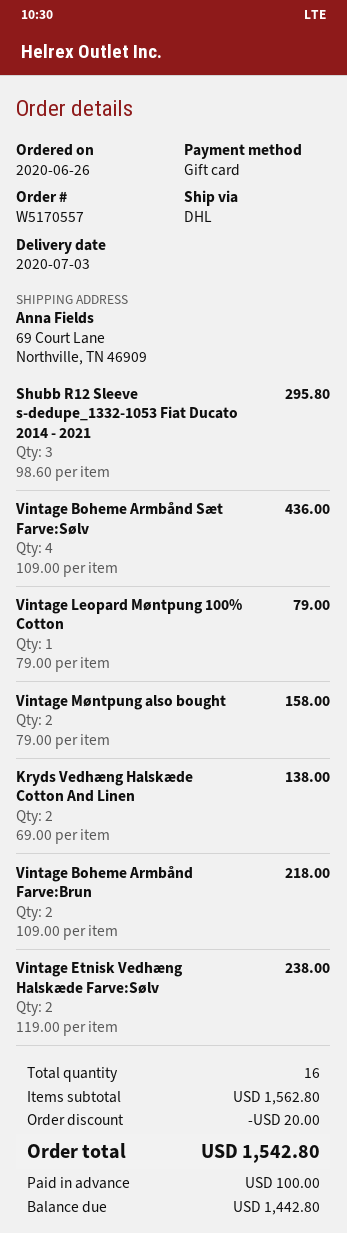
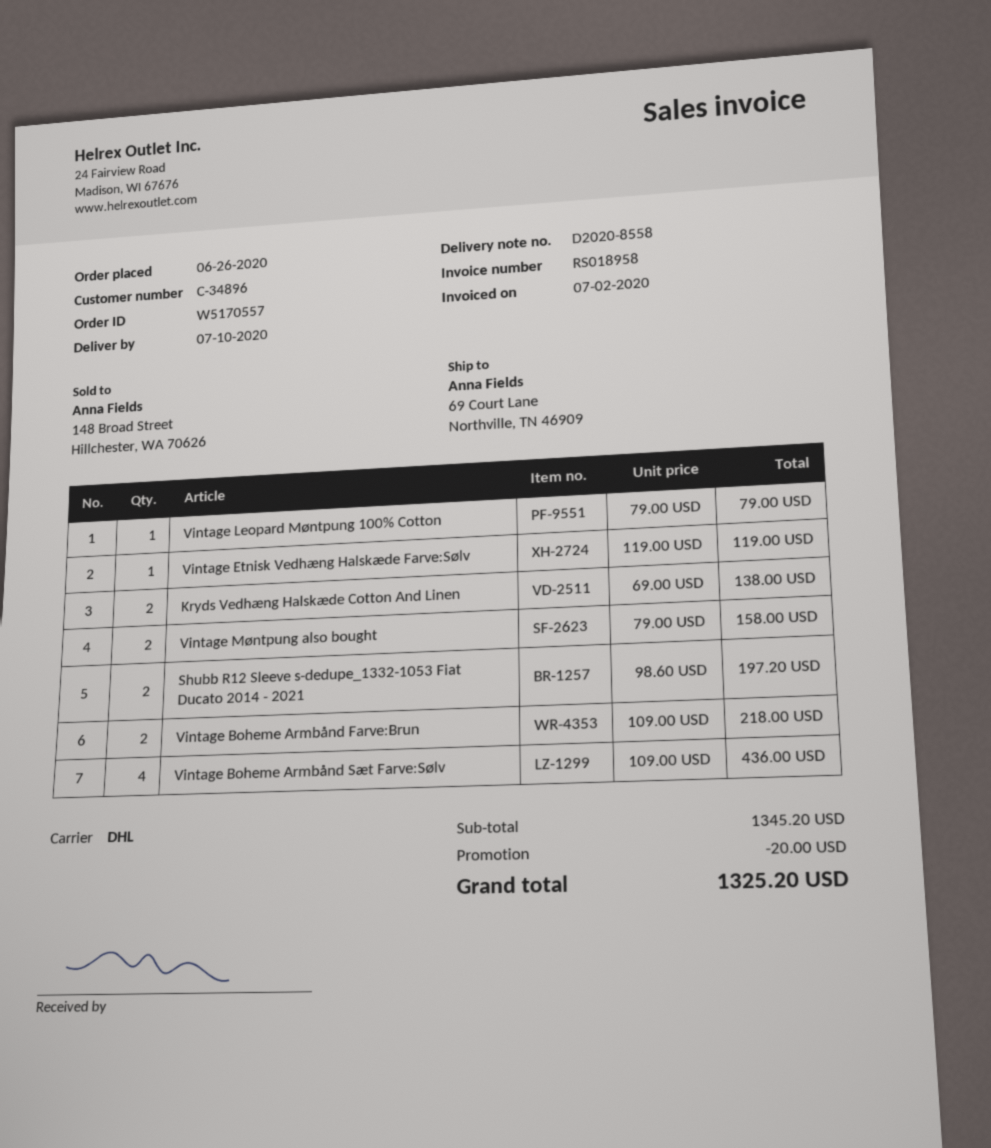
delivery date: 2020-07-03 -> 2020-07-10
Shubb R12 Sleeve s-dedupe_1332-1053 Fiat Ducato 2014 - 2021: 3 x 98.60 = 295.80 -> 2 x 98.60 = 197.20
Vintage Etnisk Vedhæng Halskæde Farve:Sølv: 2 x 119.00 = 238.00 -> 1 x 119.00 = 119.00
subtotal: 1562.80 -> 1345.20
total: 1542.80 -> 1325.20

